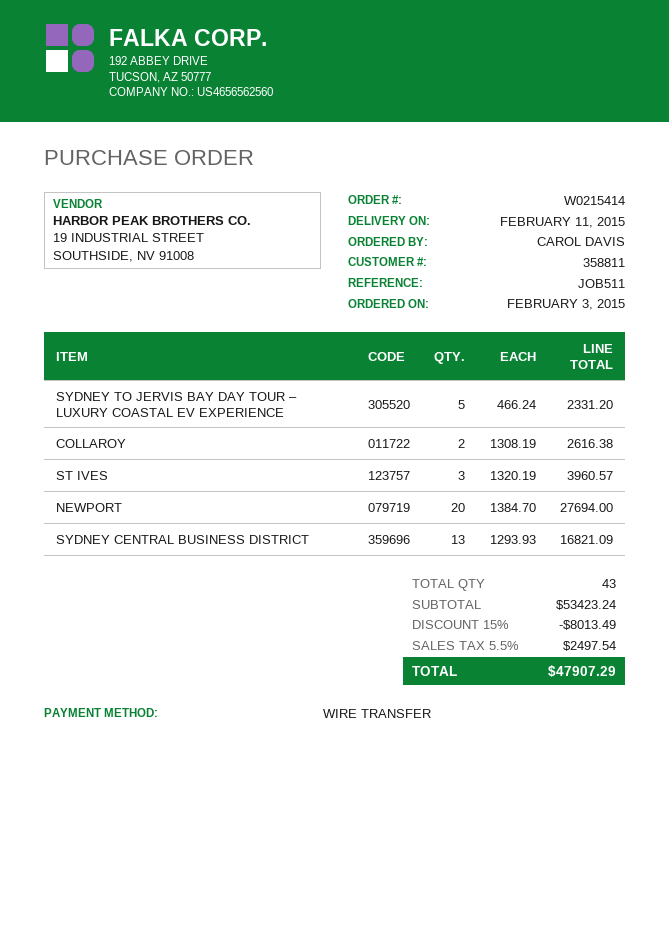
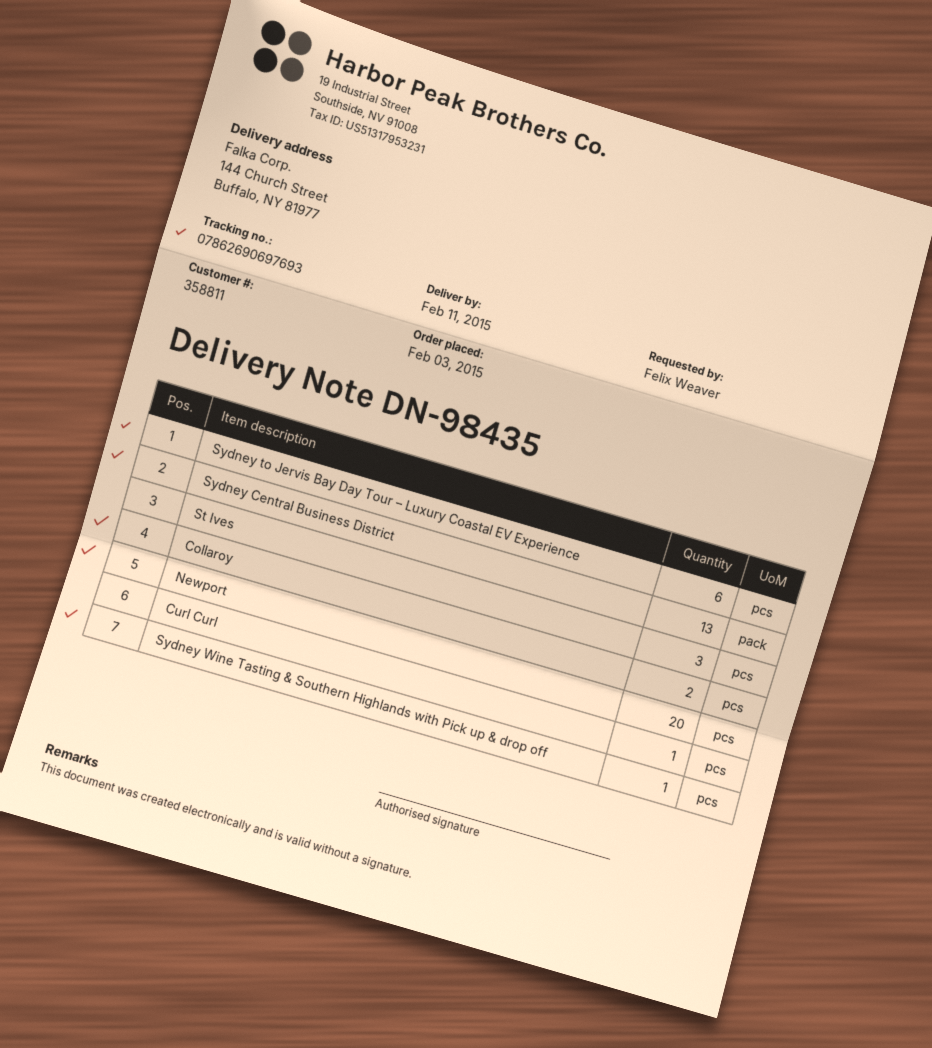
ordered by: CAROL DAVIS -> Felix Weaver
SYDNEY TO JERVIS BAY DAY TOUR – LUXURY COASTAL EV EXPERIENCE: 5 -> 6
Curl Curl: none -> 1
Sydney Wine Tasting & Southern Highlands with Pick up & drop off: none -> 1

